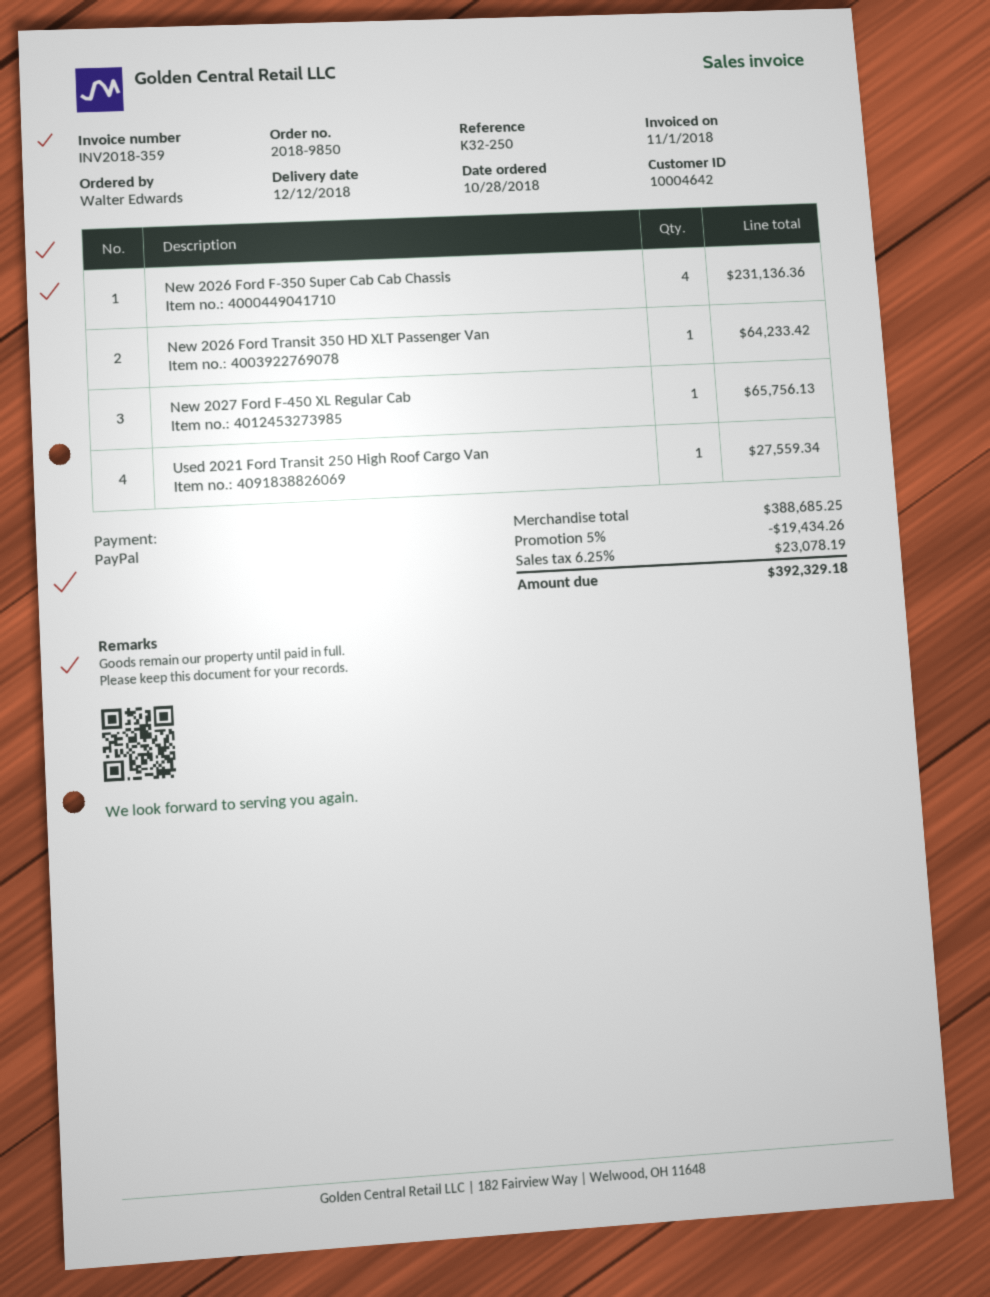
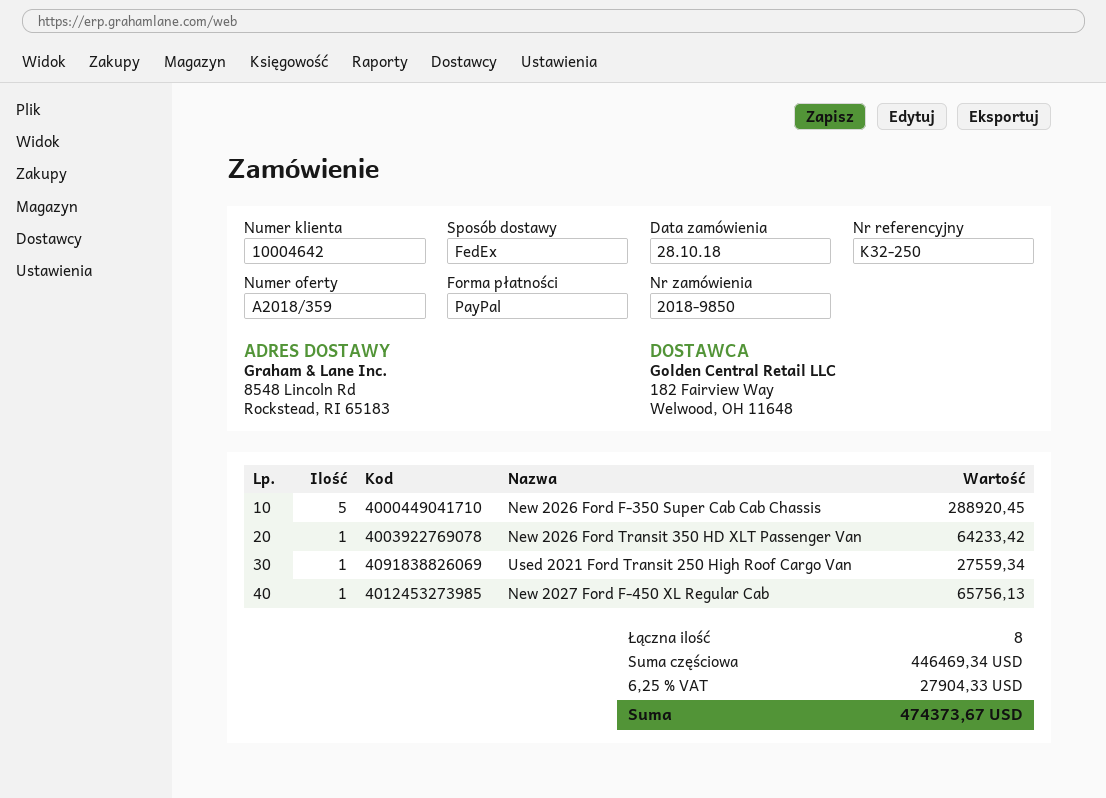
New 2026 Ford F-350 Super Cab Cab Chassis: 4 for 231136.36 -> 5 for 288920.45
subtotal: 388685.25 -> 446469.34
discount: 5% = 19434.26 -> none
tax: 6.25% = 23078.19 -> 6.25% = 27904.33
total: 392329.18 -> 474373.67

